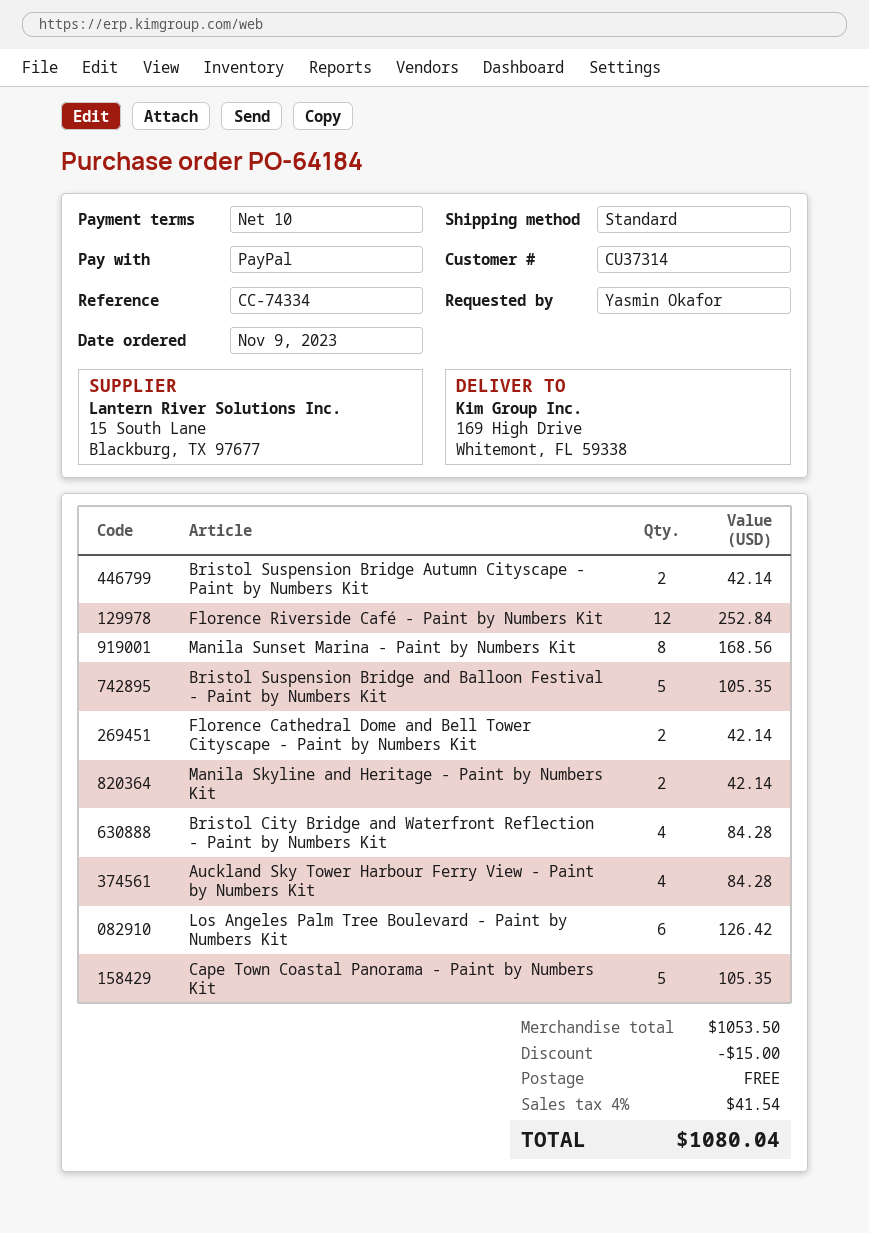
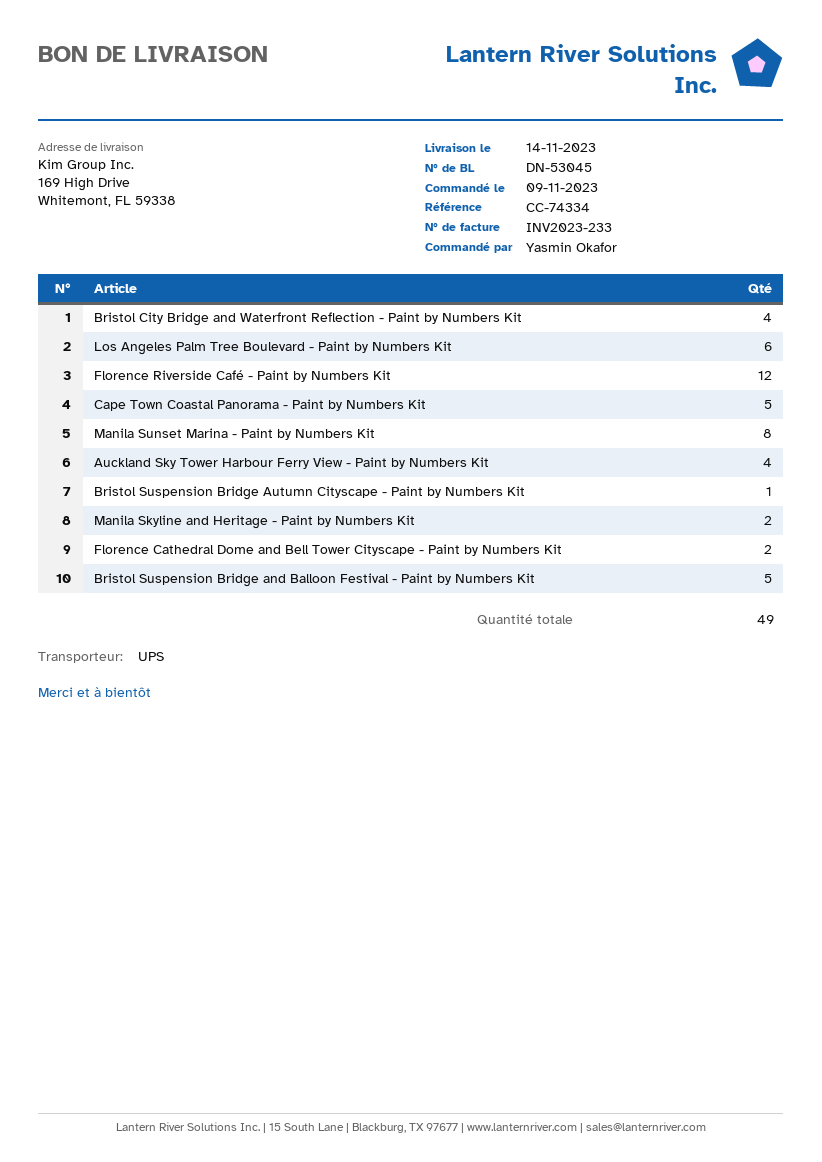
shipping method: standard -> UPS
Bristol Suspension Bridge Autumn Cityscape - Paint by Numbers Kit: 2 -> 1

